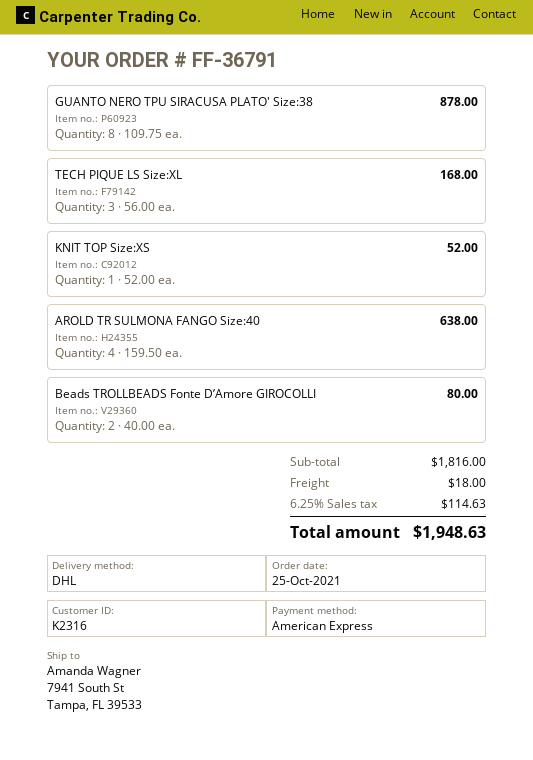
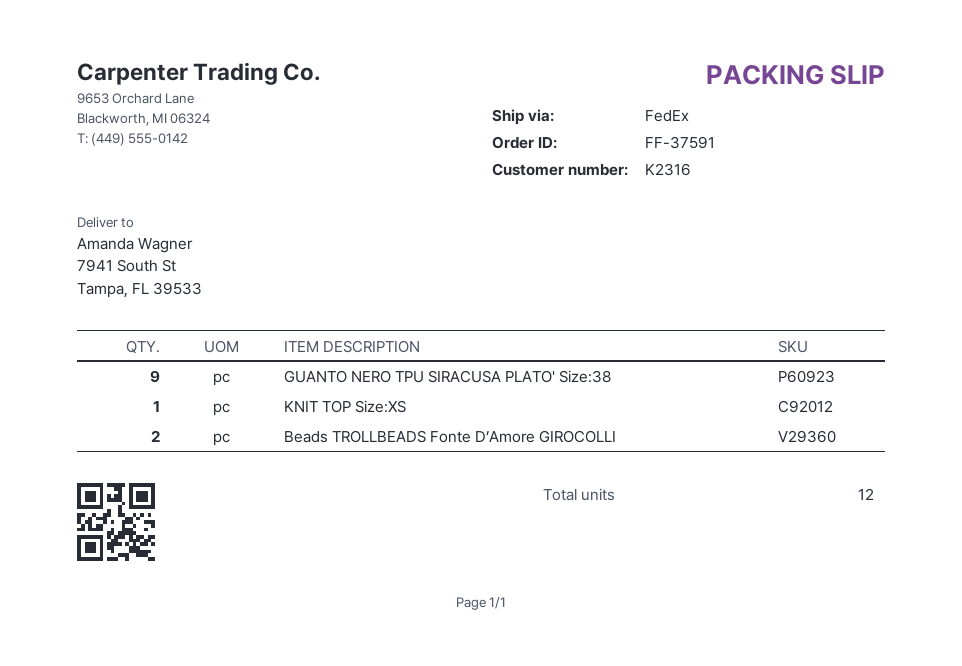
order number: FF-36791 -> FF-37591
shipping method: DHL -> FedEx
GUANTO NERO TPU SIRACUSA PLATO' Size:38: 8 -> 9
TECH PIQUE LS Size:XL: 3 -> none
AROLD TR SULMONA FANGO Size:40: 4 -> none

